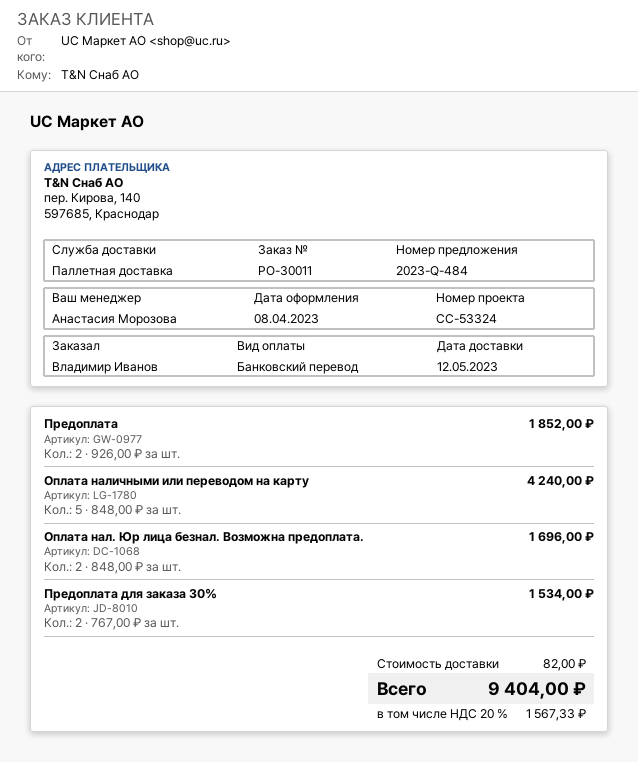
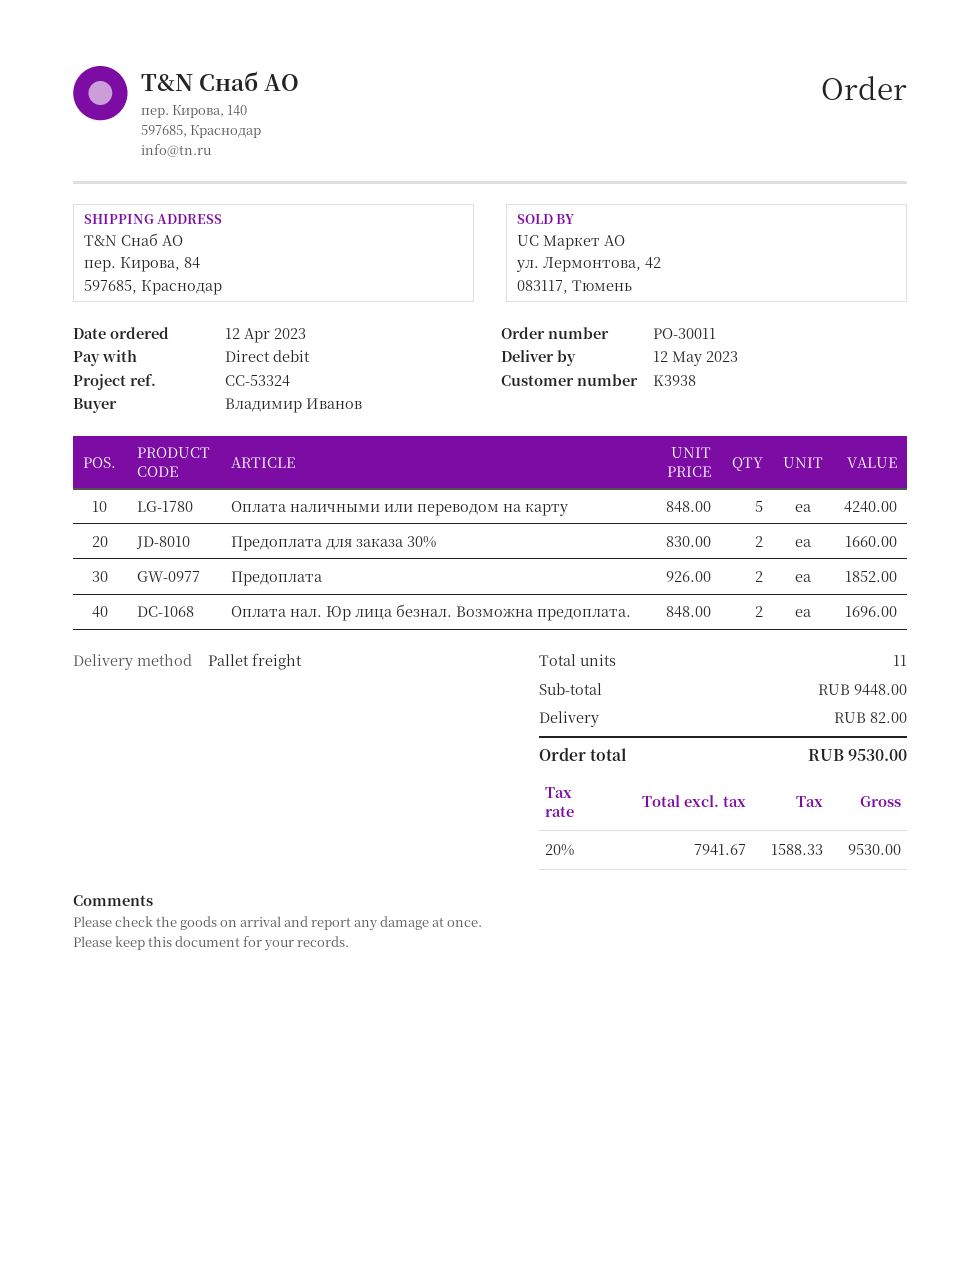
order date: 2023-04-08 -> 2023-04-12
payment method: bank transfer -> direct debit
Предоплата для заказа 30%: 2 x 767.00 = 1534.00 -> 2 x 830.00 = 1660.00
tax: 20% = 1567.33 -> 20% = 1588.33
total: 9404.00 -> 9530.00

